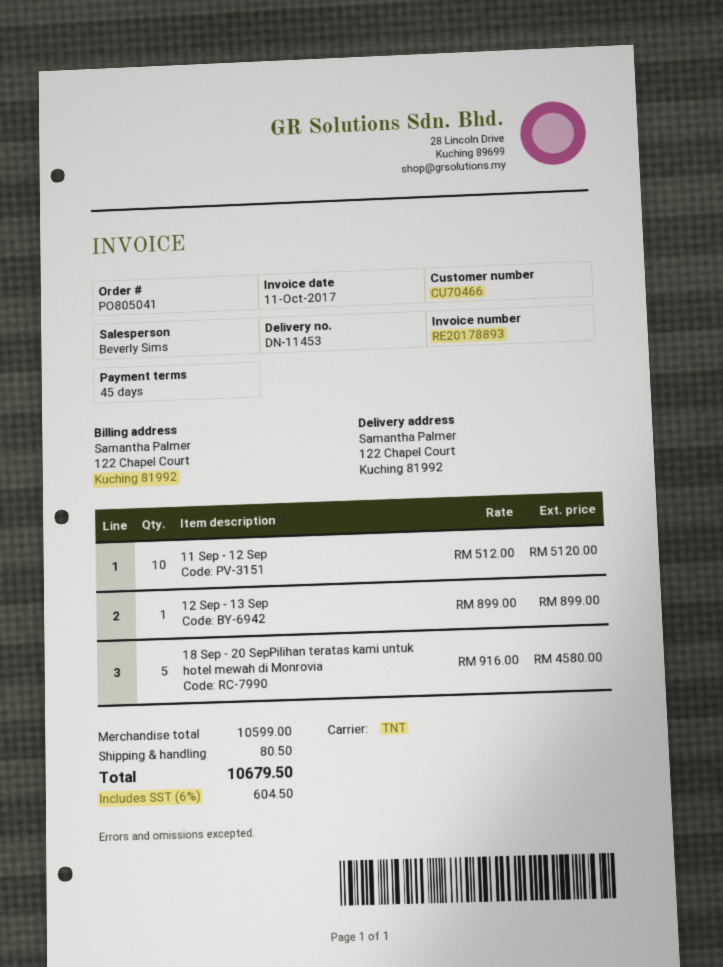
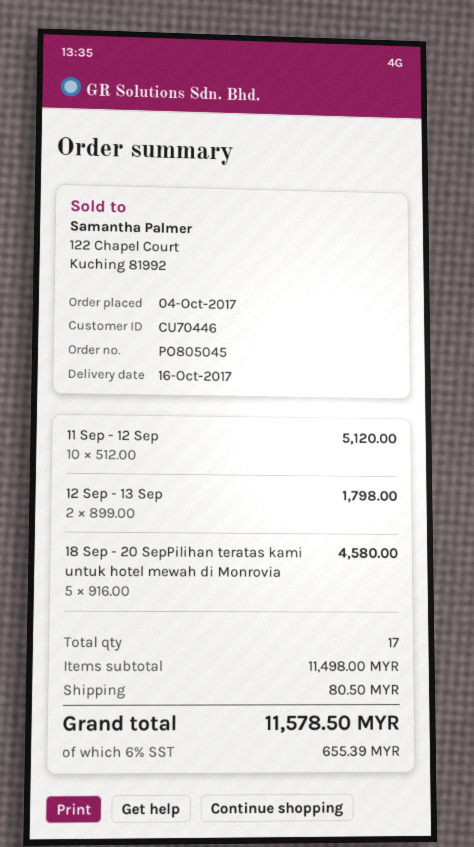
order number: PO805041 -> PO805045
customer number: CU70466 -> CU70446
12 Sep - 13 Sep: 1 x 899.00 = 899.00 -> 2 x 899.00 = 1798.00
subtotal: 10599.00 -> 11498.00
tax: 6% = 604.50 -> 6% = 655.39
total: 10679.50 -> 11578.50

